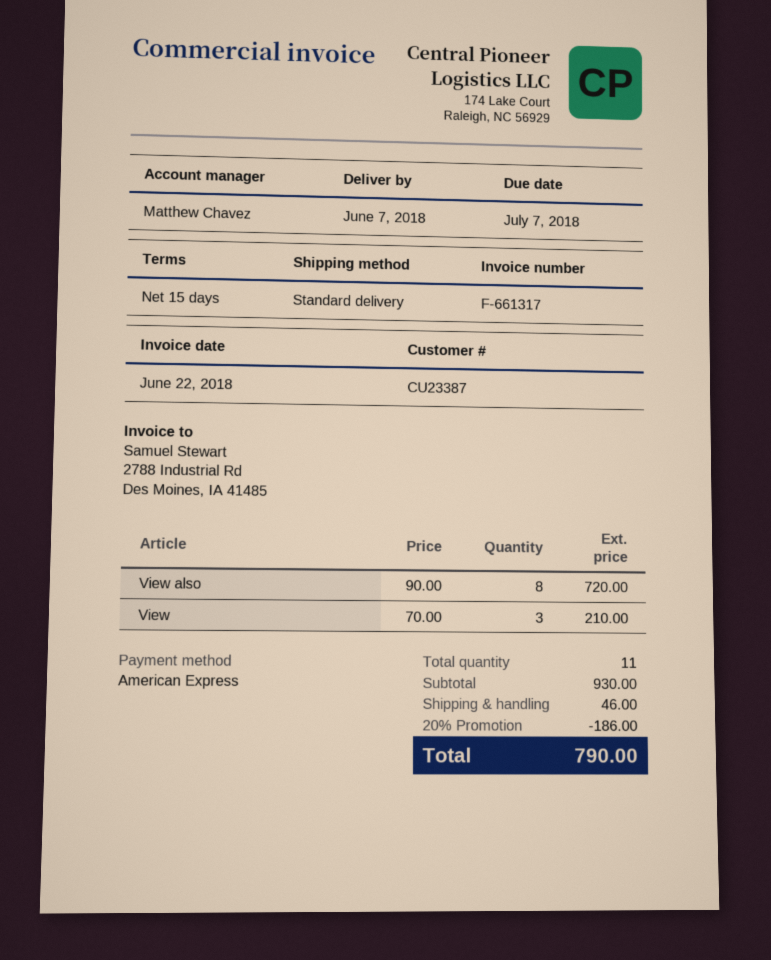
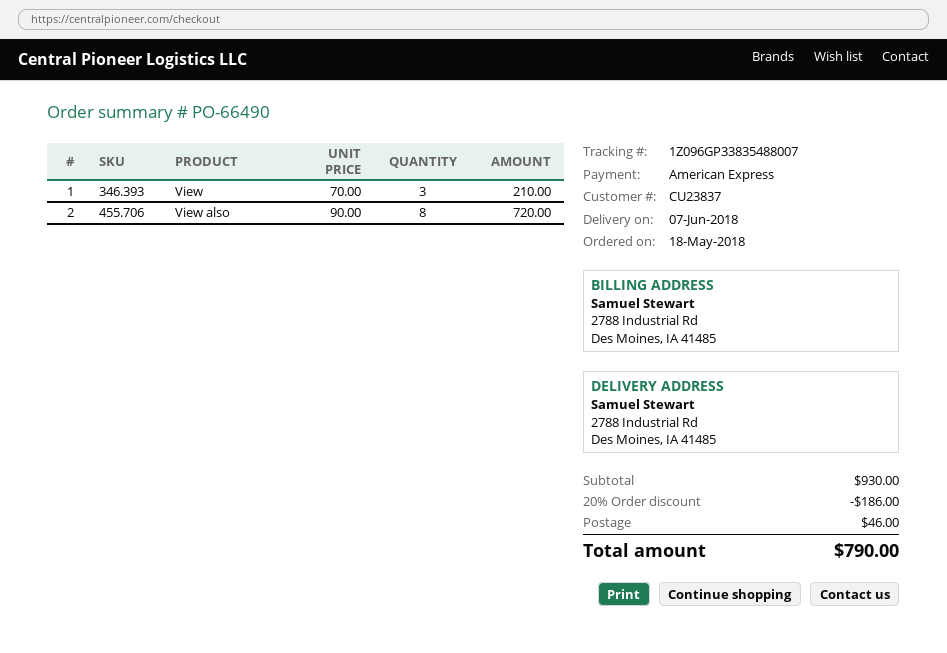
customer number: CU23387 -> CU23837

